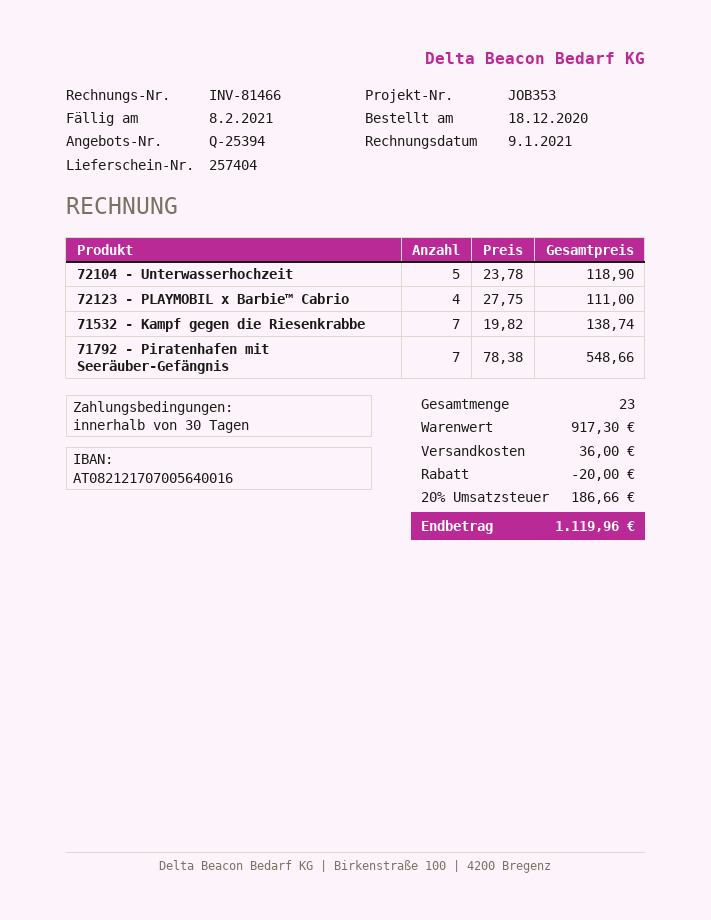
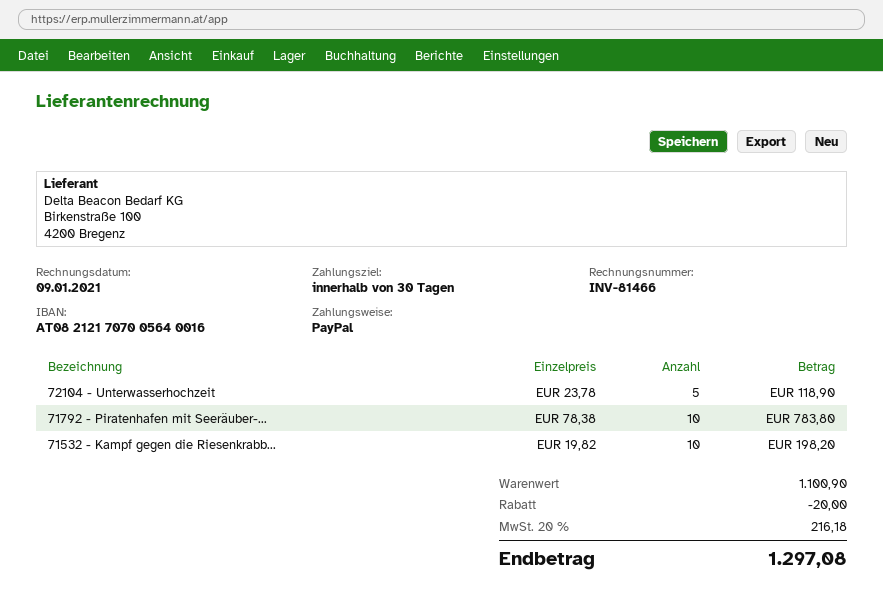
72123 - PLAYMOBIL x Barbie™ Cabrio: 4 x 27.75 = 111.00 -> none
71532 - Kampf gegen die Riesenkrabbe: 7 x 19.82 = 138.74 -> 10 x 19.82 = 198.20
71792 - Piratenhafen mit Seeräuber-Gefängnis: 7 x 78.38 = 548.66 -> 10 x 78.38 = 783.80
subtotal: 917.30 -> 1100.90
shipping: 36.00 -> none
tax: 20% = 186.66 -> 20% = 216.18
total: 1119.96 -> 1297.08

